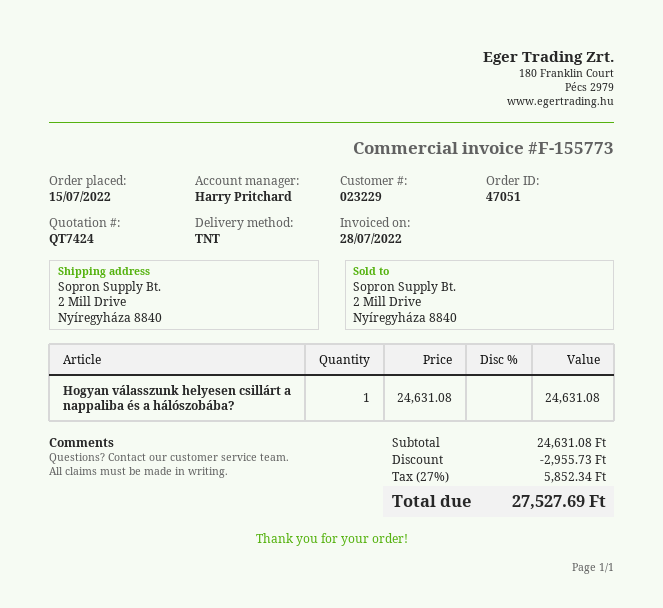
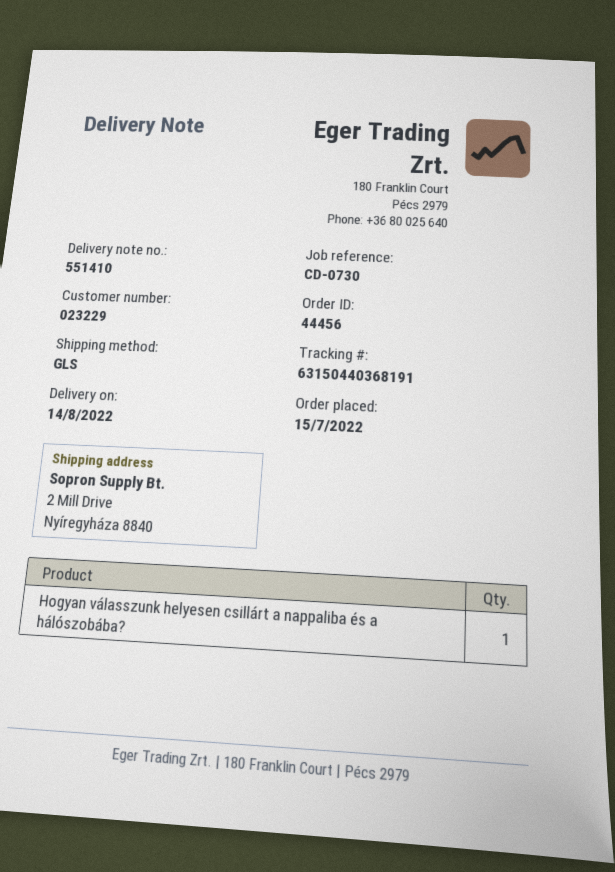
order number: 47051 -> 44456
shipping method: TNT -> GLS

